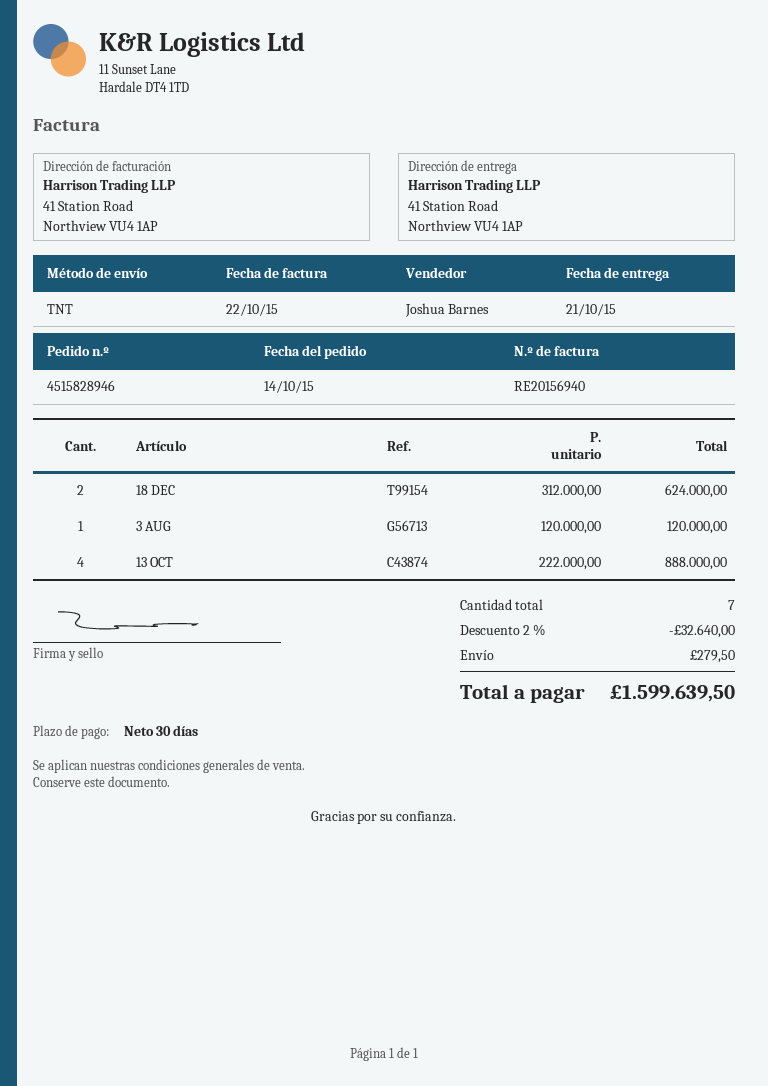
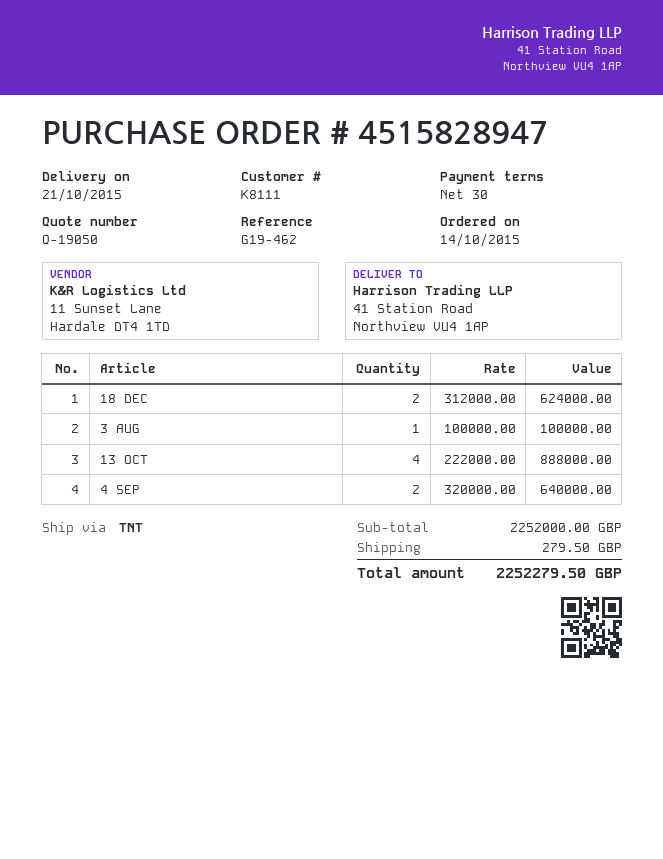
order number: 4515828946 -> 4515828947
3 AUG: 1 x 120000.00 = 120000.00 -> 1 x 100000.00 = 100000.00
4 SEP: none -> 2 x 320000.00 = 640000.00
discount: 2% = 32640.00 -> none
total: 1599639.50 -> 2252279.50

